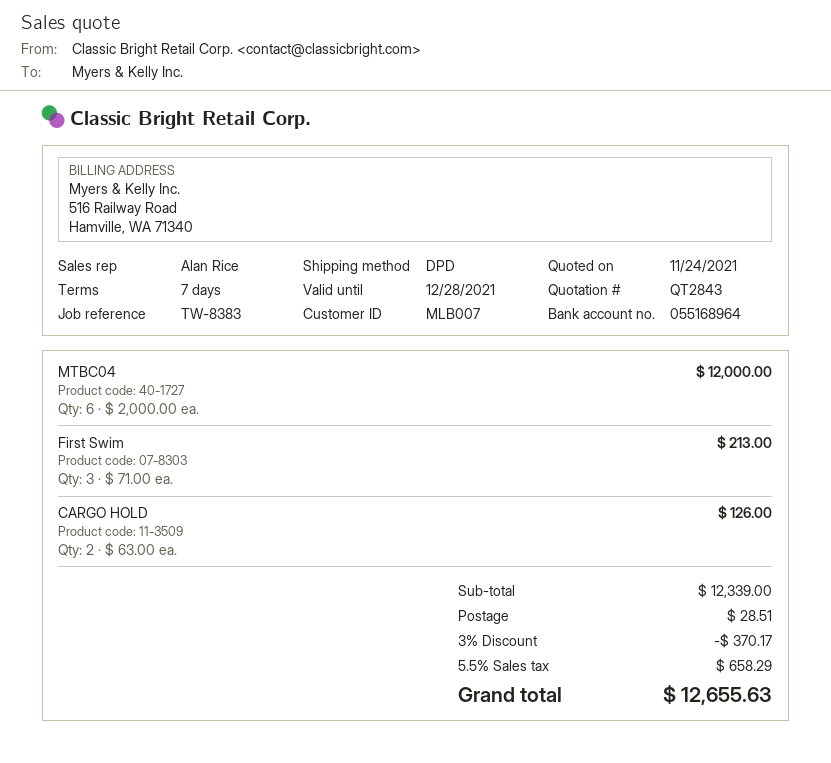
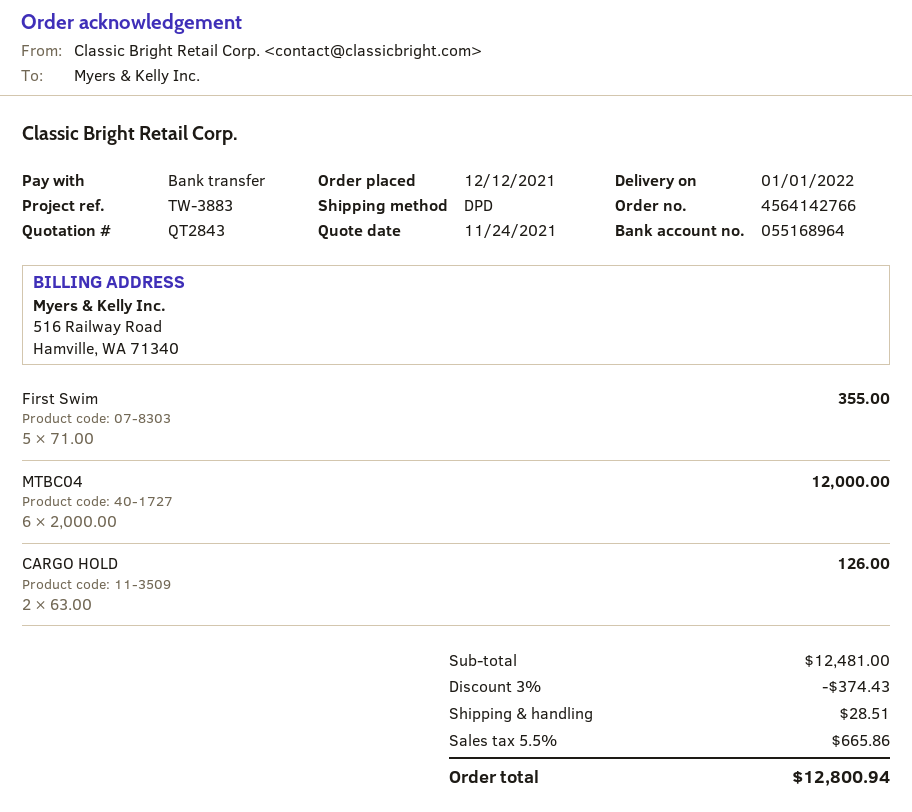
reference: TW-8383 -> TW-3883
First Swim: 3 x 71.00 = 213.00 -> 5 x 71.00 = 355.00
subtotal: 12339.00 -> 12481.00
discount: 3% = 370.17 -> 3% = 374.43
tax: 5.5% = 658.29 -> 5.5% = 665.86
total: 12655.63 -> 12800.94

